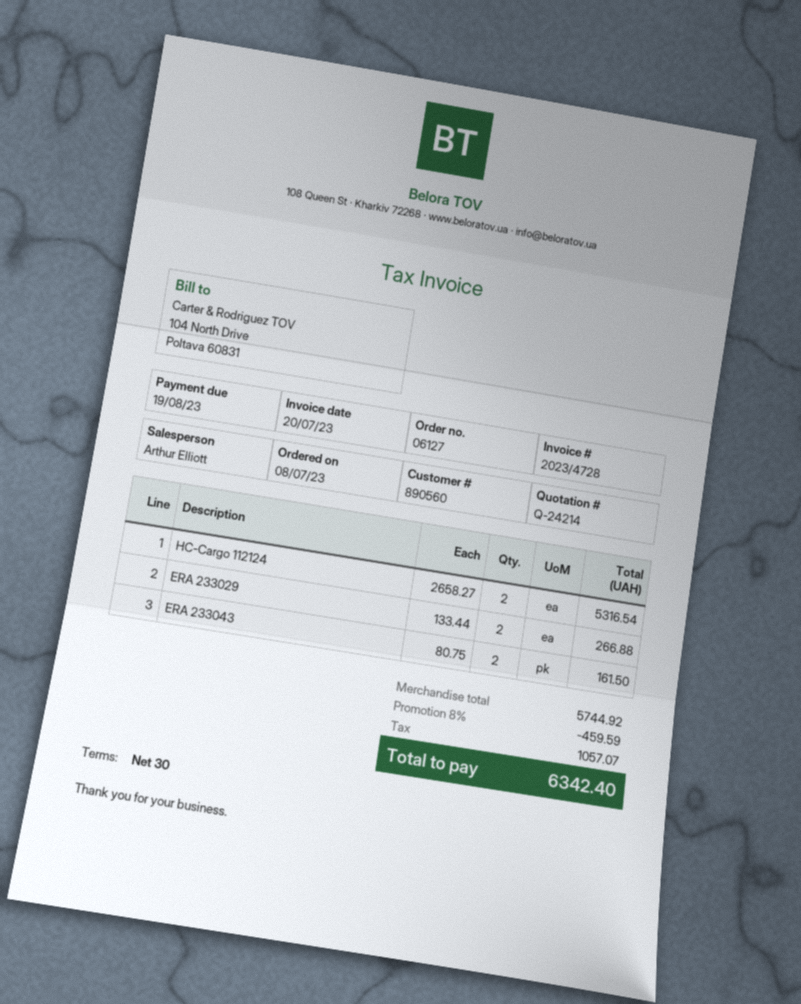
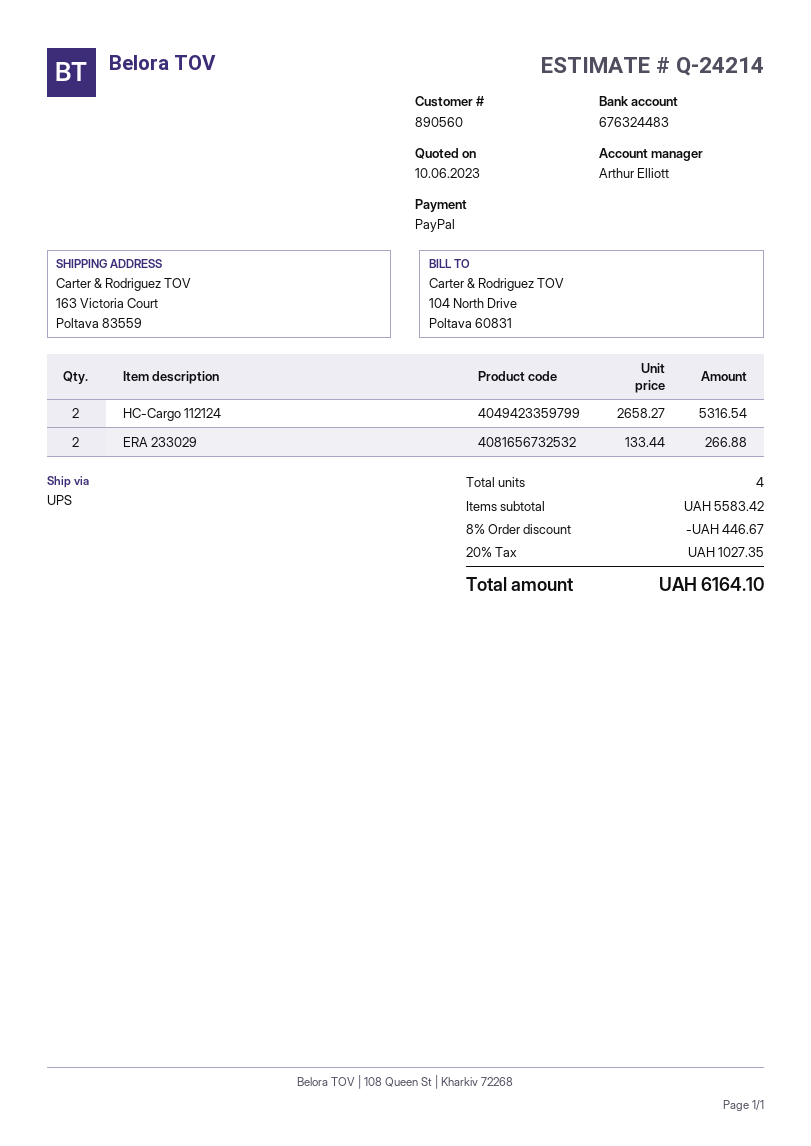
ERA 233043: 2 x 80.75 = 161.50 -> none
subtotal: 5744.92 -> 5583.42
discount: 8% = 459.59 -> 8% = 446.67
tax: 1057.07 -> 1027.35
total: 6342.40 -> 6164.10

